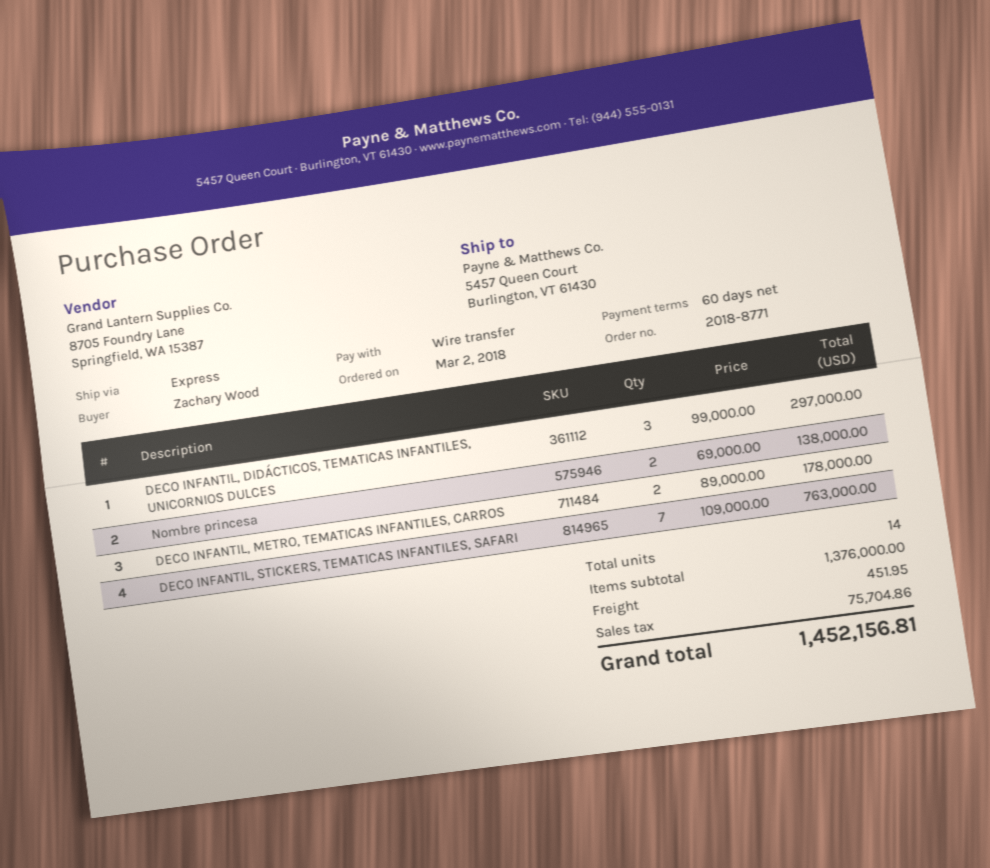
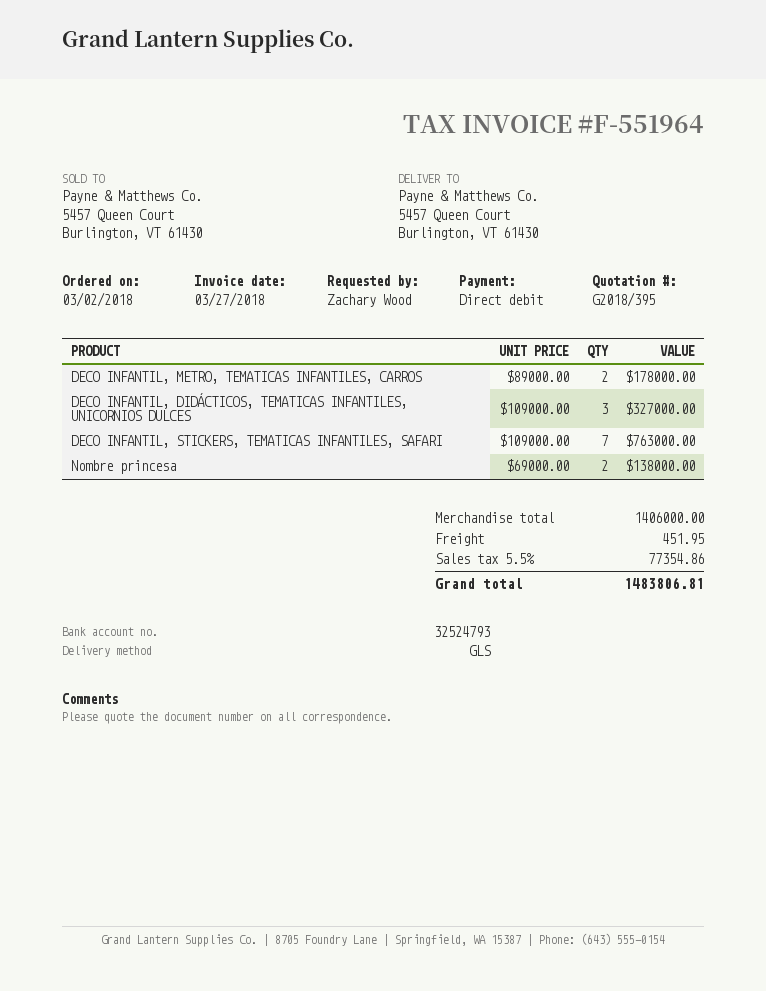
payment method: bank transfer -> direct debit
shipping method: express -> GLS
DECO INFANTIL, DIDÁCTICOS, TEMATICAS INFANTILES, UNICORNIOS DULCES: 3 x 99000.00 = 297000.00 -> 3 x 109000.00 = 327000.00
subtotal: 1376000.00 -> 1406000.00
tax: 75704.86 -> 77354.86
total: 1452156.81 -> 1483806.81

